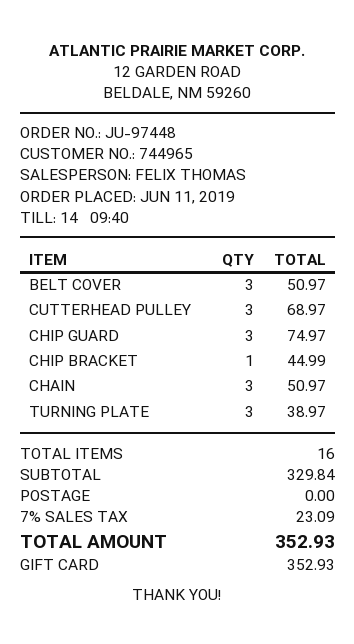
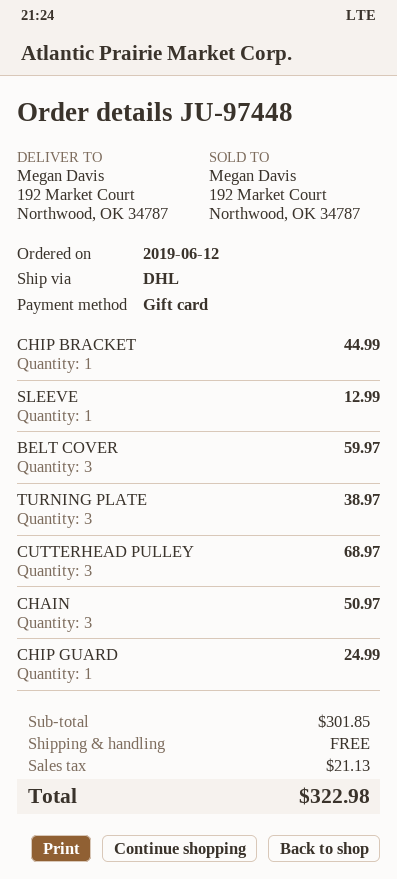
order date: 2019-06-11 -> 2019-06-12
BELT COVER: 3 for 50.97 -> 3 for 59.97
CHIP GUARD: 3 for 74.97 -> 1 for 24.99
SLEEVE: none -> 1 for 12.99
subtotal: 329.84 -> 301.85
tax: 23.09 -> 21.13
total: 352.93 -> 322.98

